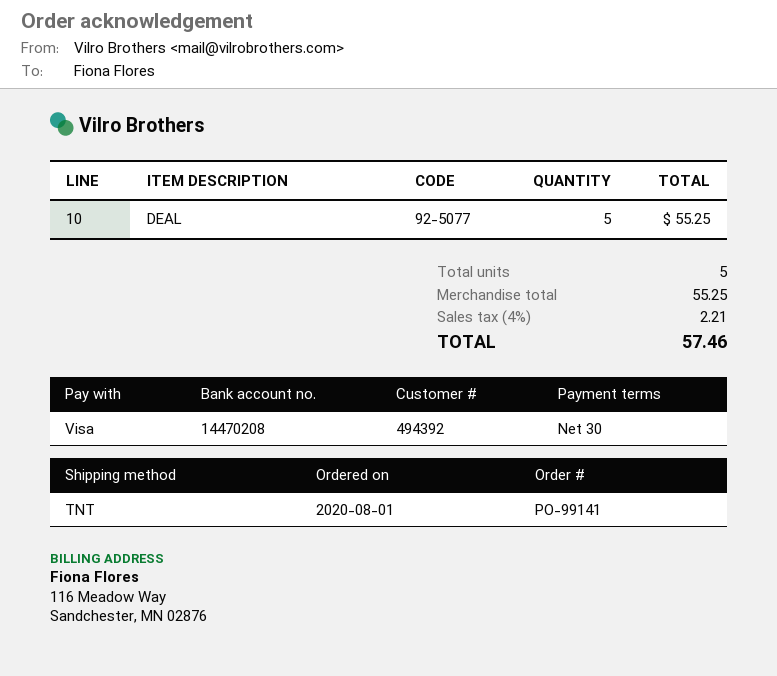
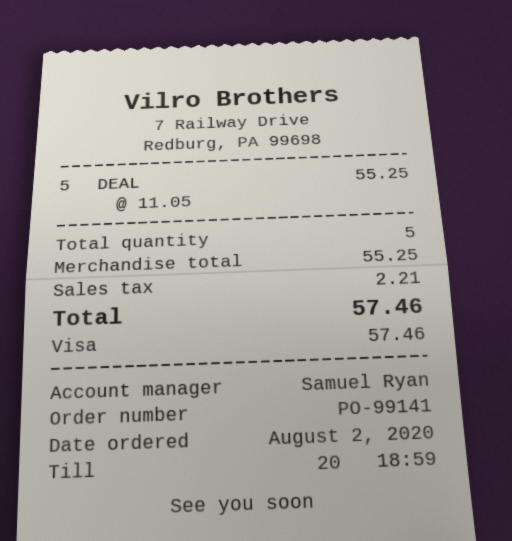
order date: 2020-08-01 -> 2020-08-02

